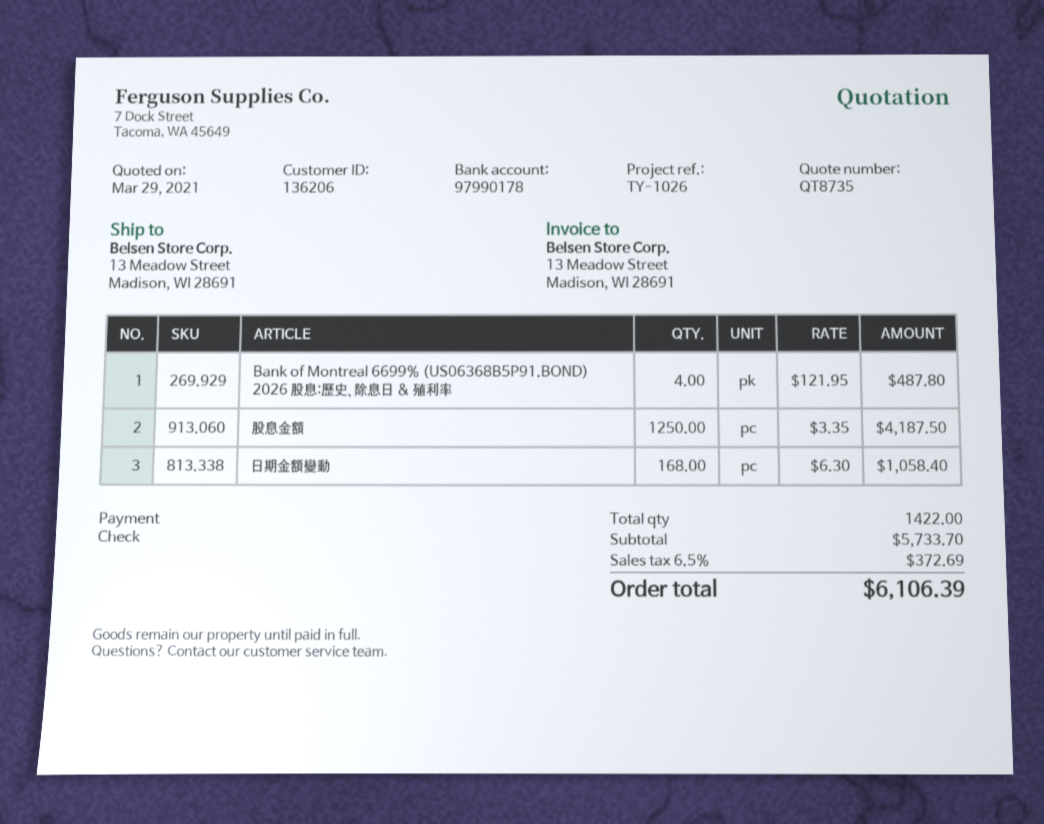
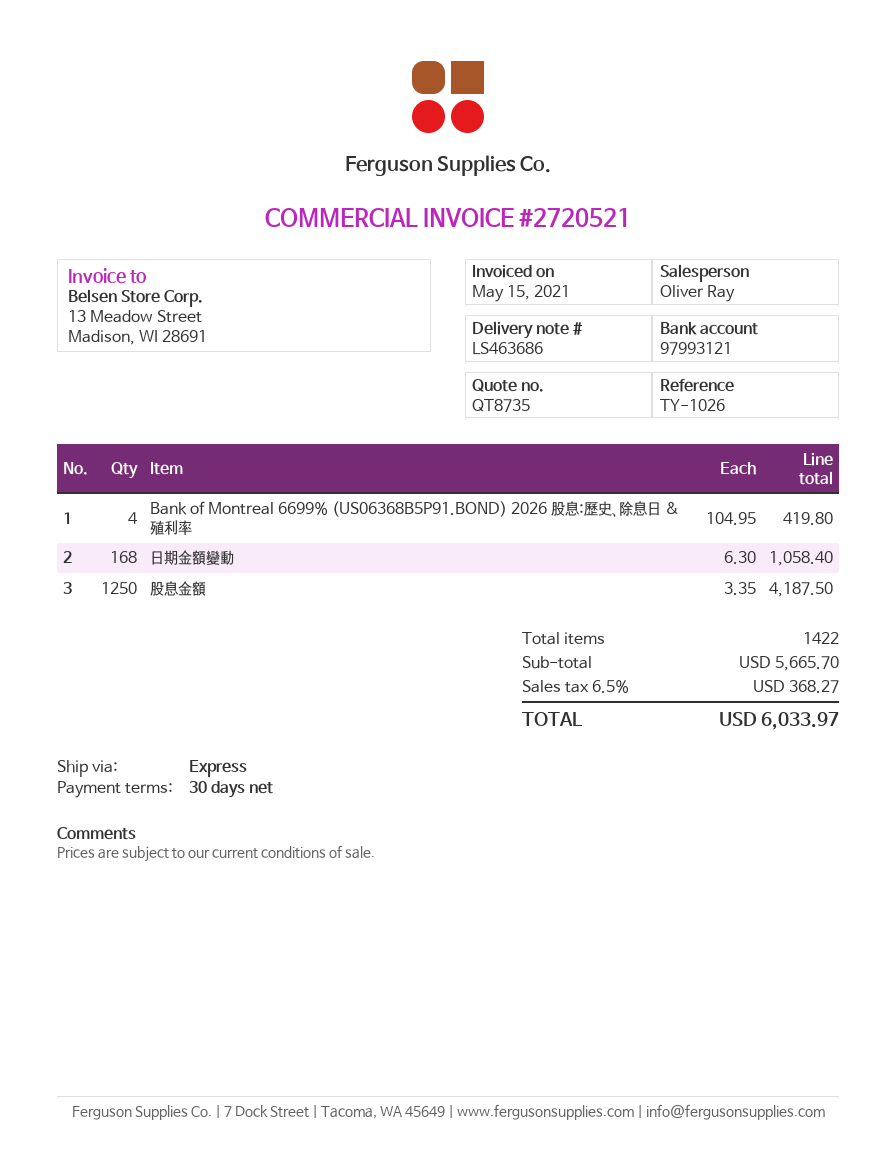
bank account: 97990178 -> 97993121
Bank of Montreal 6699% (US06368B5P91.BOND) 2026 股息:歷史、除息日 & 殖利率: 4 x 121.95 = 487.80 -> 4 x 104.95 = 419.80
subtotal: 5733.70 -> 5665.70
tax: 6.5% = 372.69 -> 6.5% = 368.27
total: 6106.39 -> 6033.97

